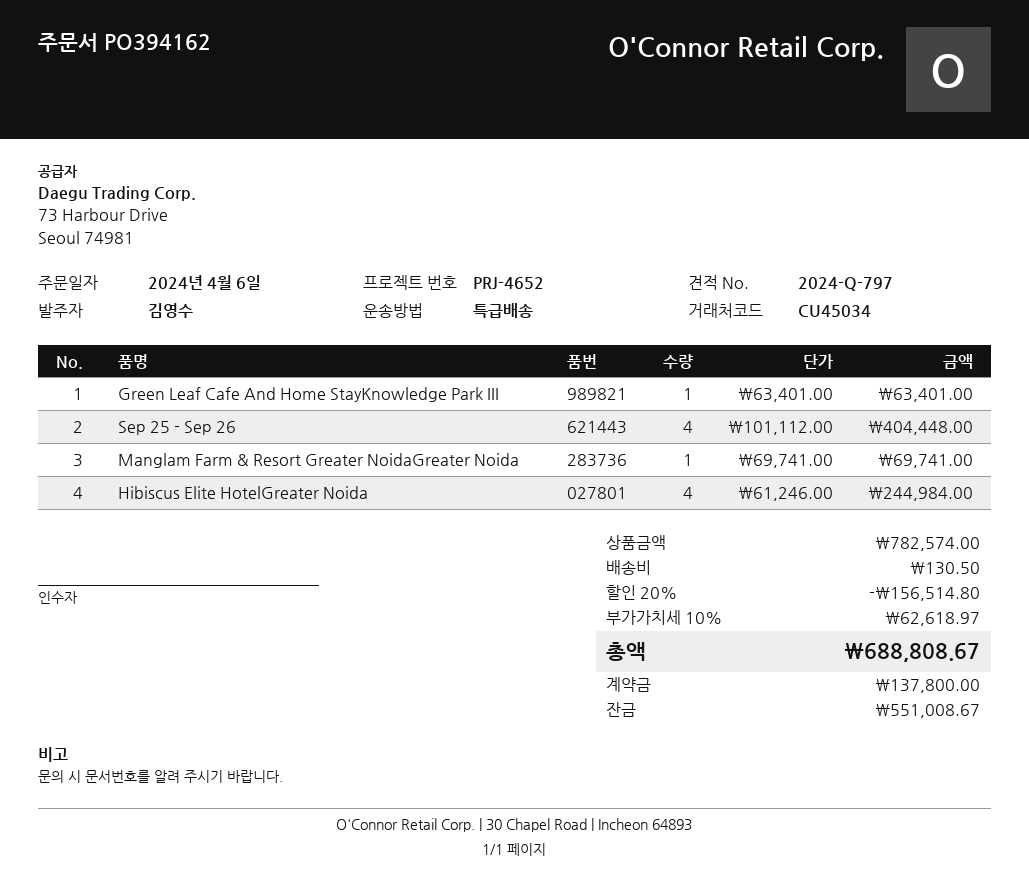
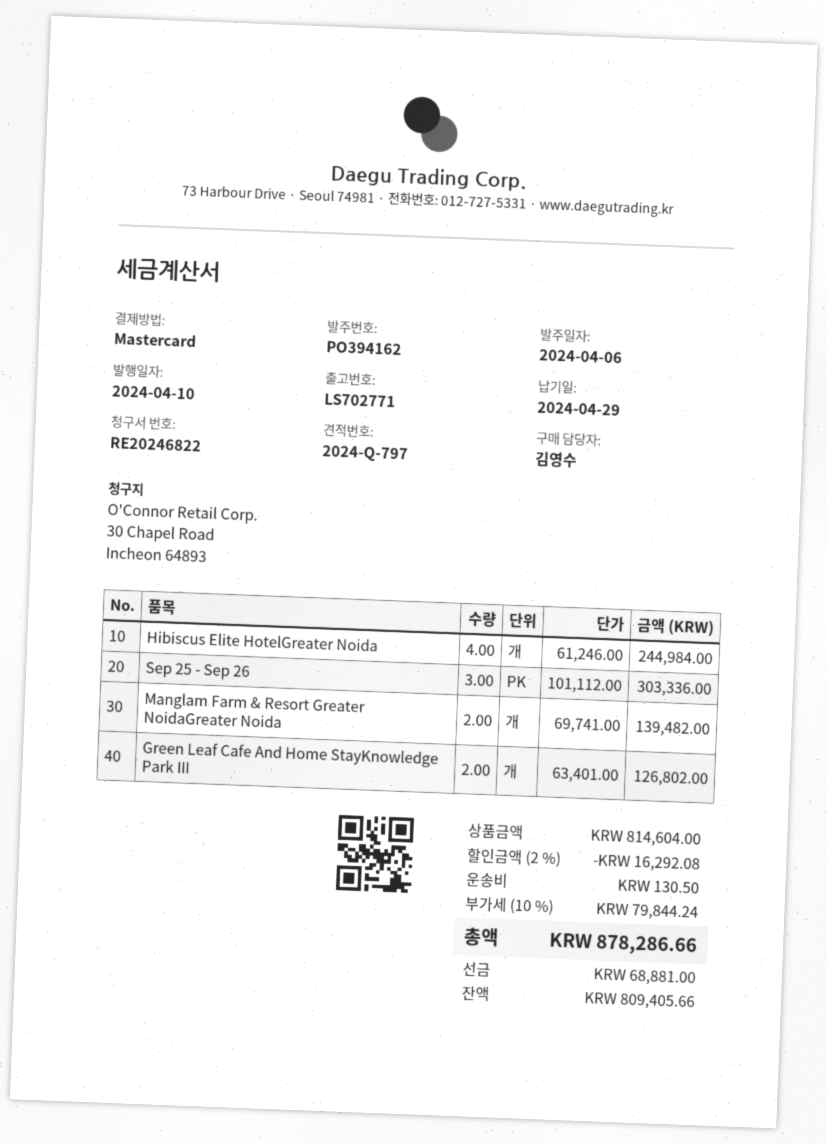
Green Leaf Cafe And Home StayKnowledge Park III: 1 x 63401.00 = 63401.00 -> 2 x 63401.00 = 126802.00
Sep 25 - Sep 26: 4 x 101112.00 = 404448.00 -> 3 x 101112.00 = 303336.00
Manglam Farm & Resort Greater NoidaGreater Noida: 1 x 69741.00 = 69741.00 -> 2 x 69741.00 = 139482.00
subtotal: 782574.00 -> 814604.00
discount: 20% = 156514.80 -> 2% = 16292.08
tax: 10% = 62618.97 -> 10% = 79844.24
total: 688808.67 -> 878286.66
deposit: 137800.00 -> 68881.00
balance: 551008.67 -> 809405.66

